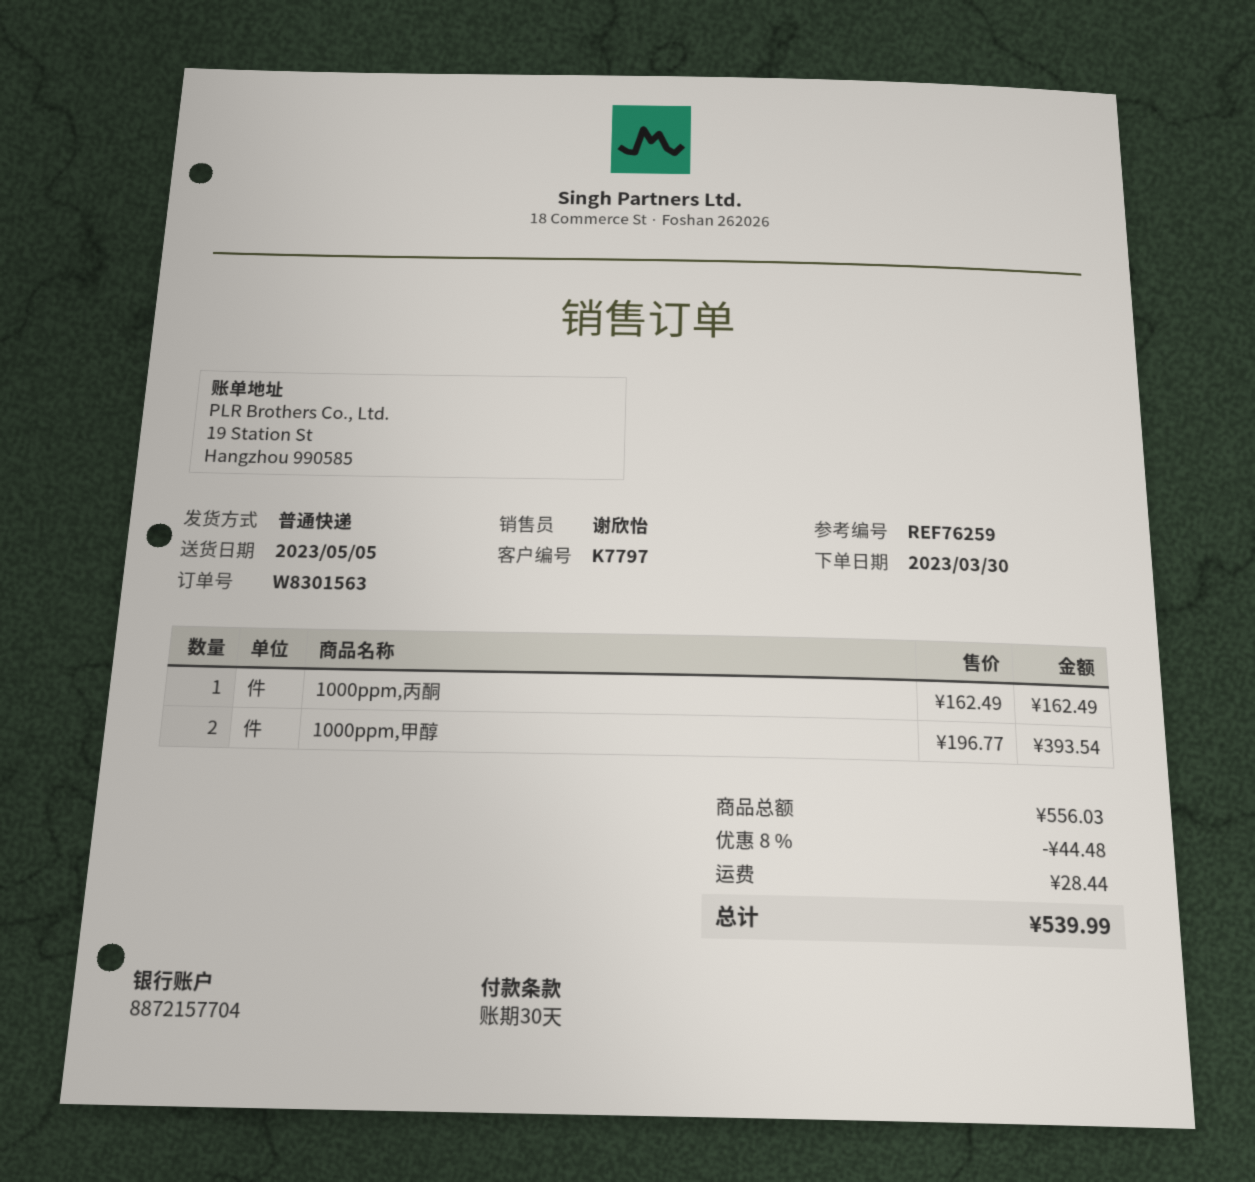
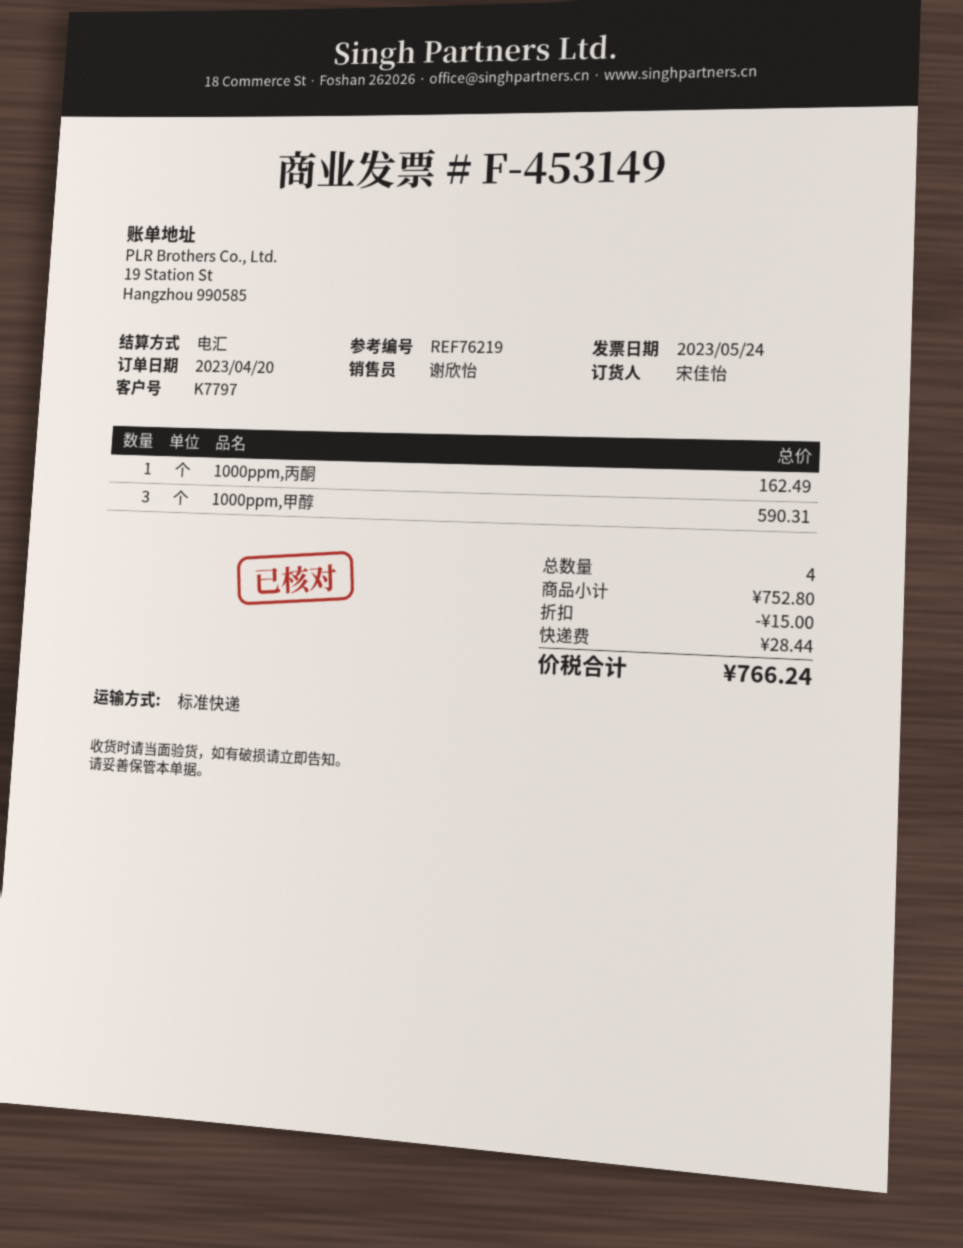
order date: 2023-03-30 -> 2023-04-20
reference: REF76259 -> REF76219
1000ppm,甲醇: 2 for 393.54 -> 3 for 590.31
subtotal: 556.03 -> 752.80
discount: 44.48 -> 15.00
total: 539.99 -> 766.24

